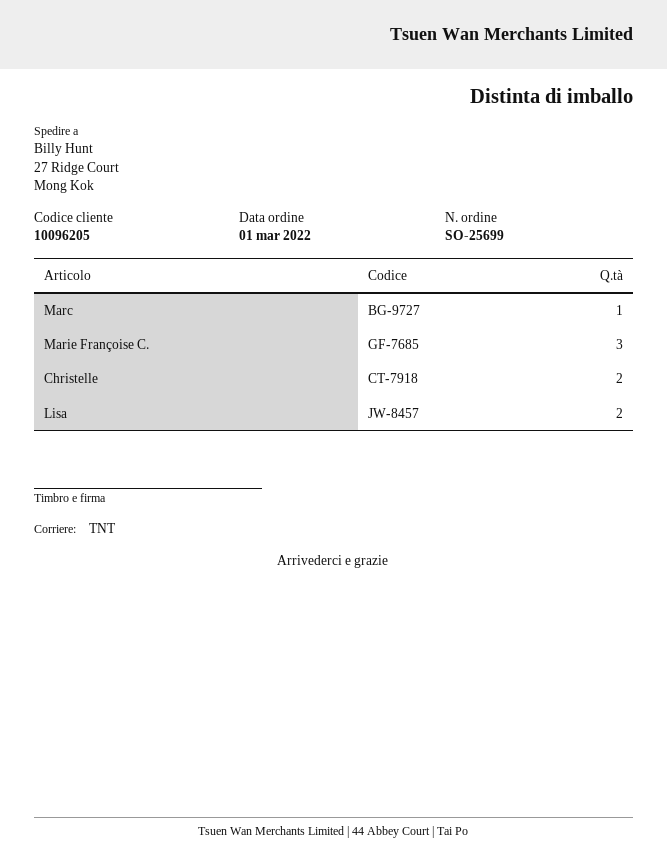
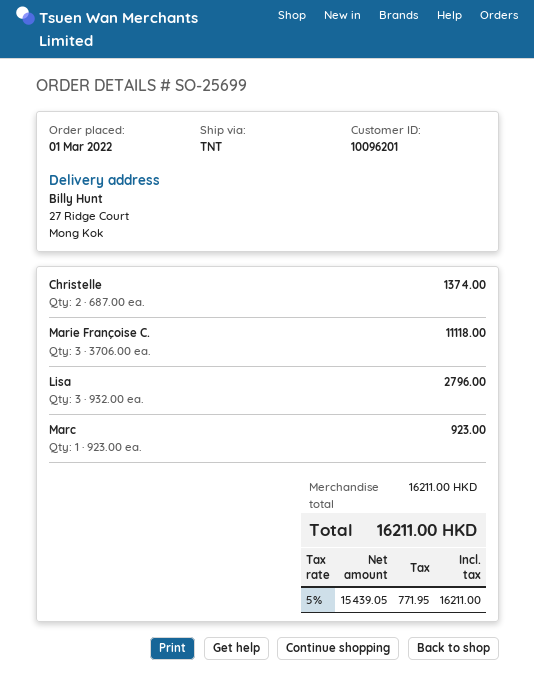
customer number: 10096205 -> 10096201
Lisa: 2 -> 3

